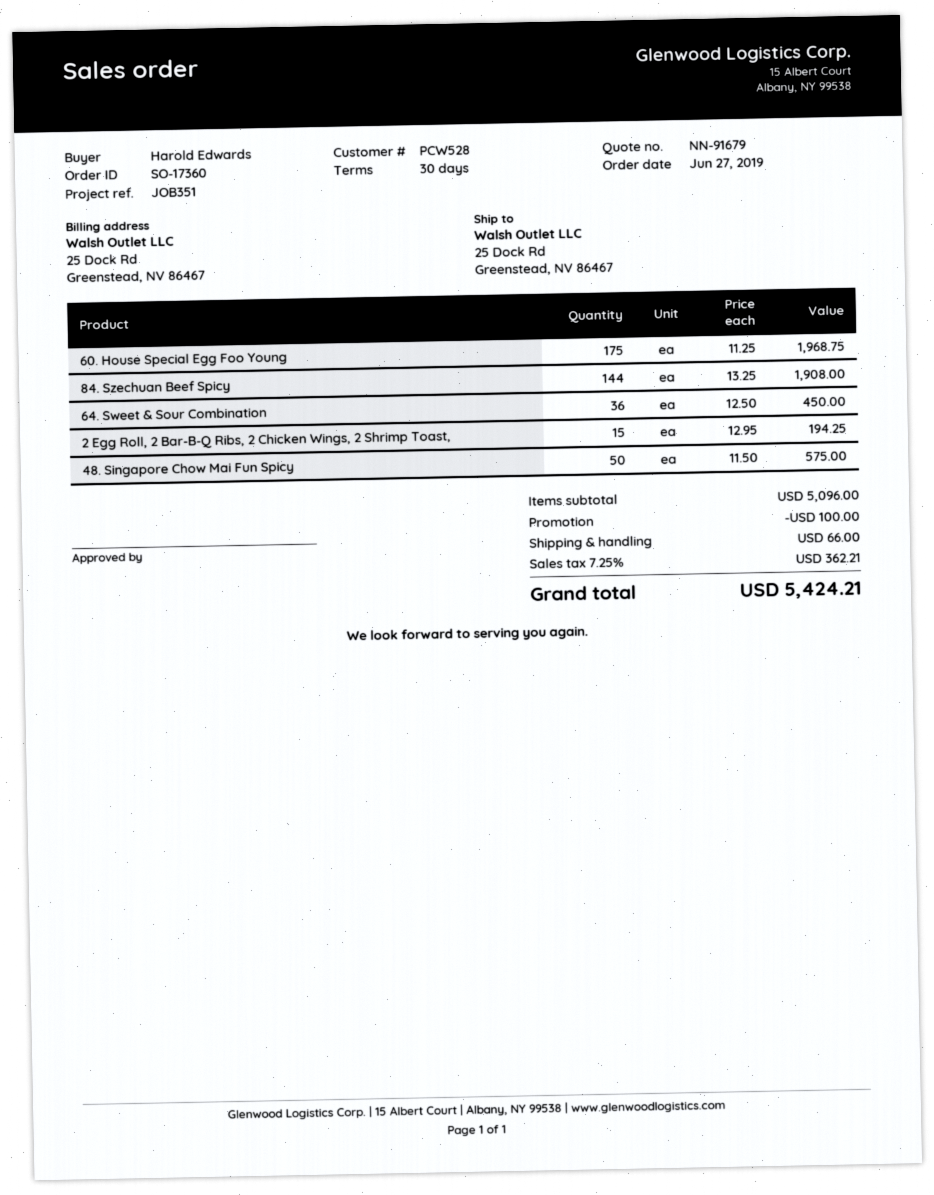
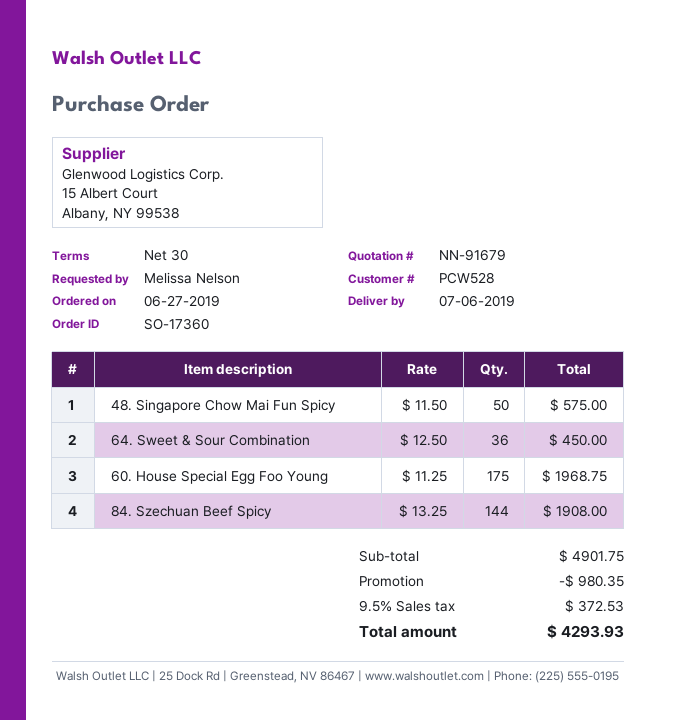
ordered by: Harold Edwards -> Melissa Nelson
2 Egg Roll, 2 Bar-B-Q Ribs, 2 Chicken Wings, 2 Shrimp Toast,: 15 x 12.95 = 194.25 -> none
subtotal: 5096.00 -> 4901.75
discount: 100.00 -> 980.35
shipping: 66.00 -> none
tax: 7.25% = 362.21 -> 9.5% = 372.53
total: 5424.21 -> 4293.93

